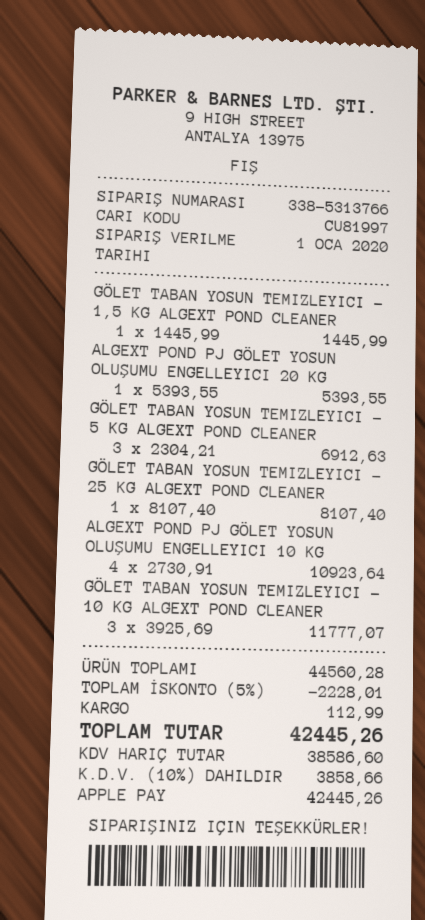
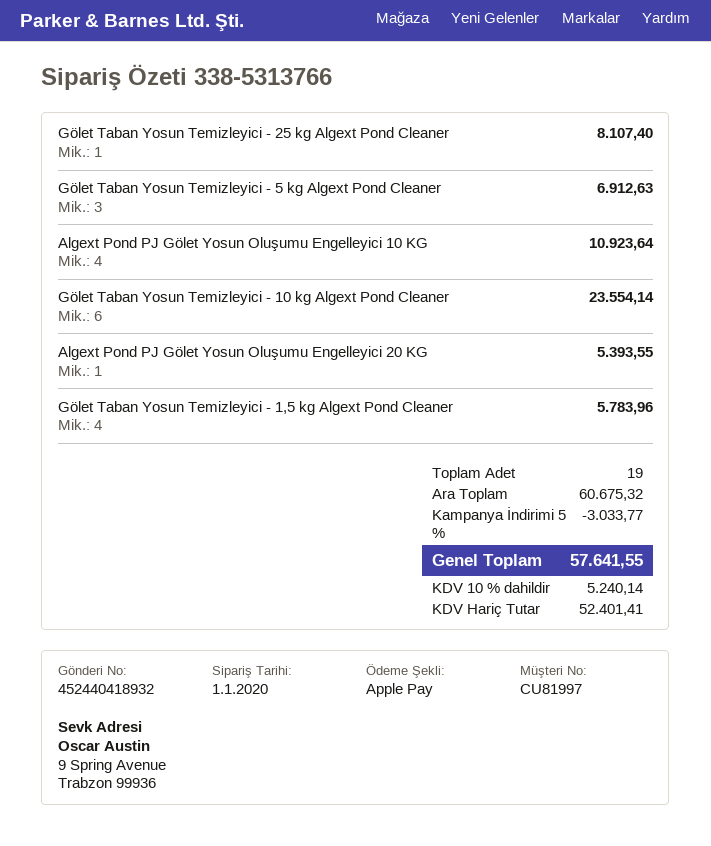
GÖLET TABAN YOSUN TEMIZLEYICI - 1,5 KG ALGEXT POND CLEANER: 1 for 1445.99 -> 4 for 5783.96
GÖLET TABAN YOSUN TEMIZLEYICI - 10 KG ALGEXT POND CLEANER: 3 for 11777.07 -> 6 for 23554.14
subtotal: 44560.28 -> 60675.32
discount: 5% = 2228.01 -> 5% = 3033.77
shipping: 112.99 -> none
net: 38586.60 -> 52401.41
tax: 10% = 3858.66 -> 10% = 5240.14
total: 42445.26 -> 57641.55

